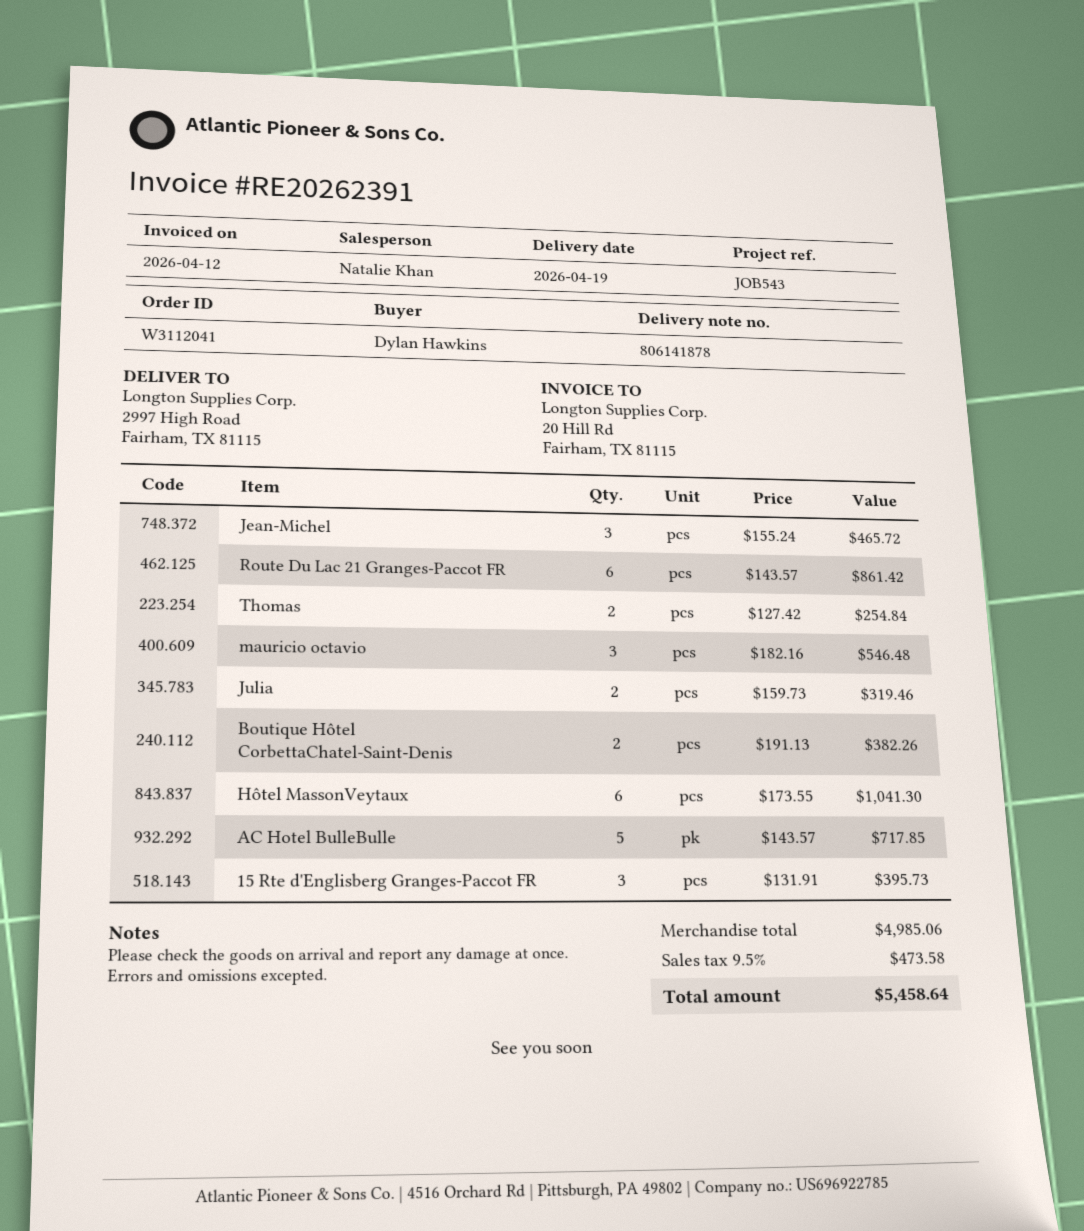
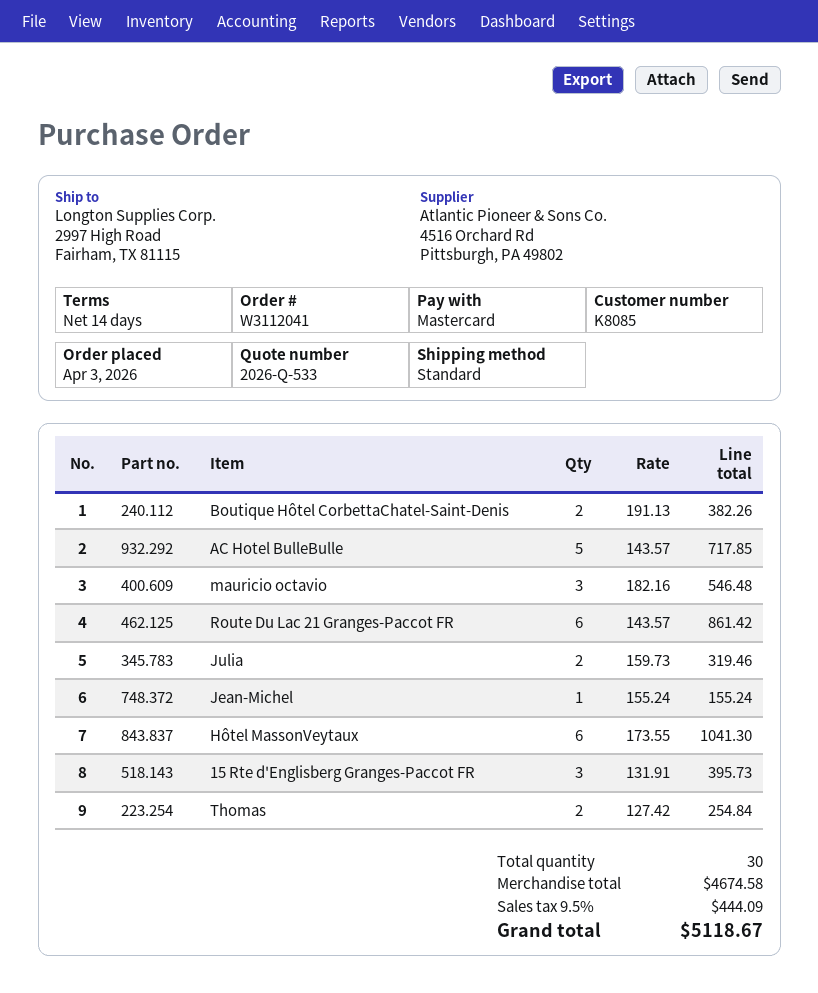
Jean-Michel: 3 x 155.24 = 465.72 -> 1 x 155.24 = 155.24
subtotal: 4985.06 -> 4674.58
tax: 9.5% = 473.58 -> 9.5% = 444.09
total: 5458.64 -> 5118.67

